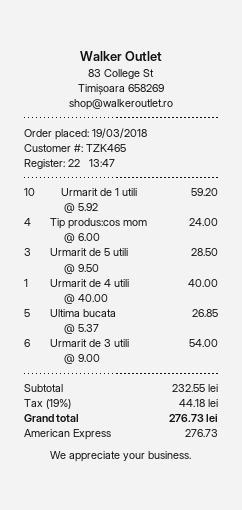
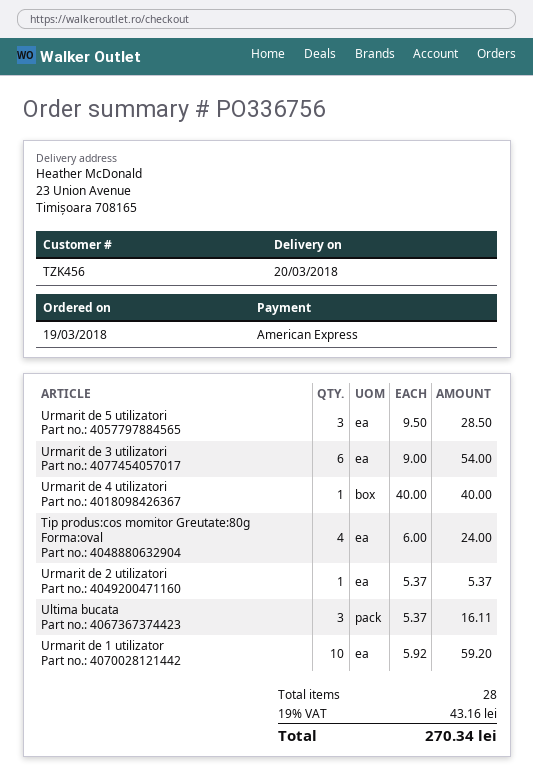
customer number: TZK465 -> TZK456
Ultima bucata: 5 x 5.37 = 26.85 -> 3 x 5.37 = 16.11
Urmarit de 2 utilizatori: none -> 1 x 5.37 = 5.37
tax: 19% = 44.18 -> 19% = 43.16
total: 276.73 -> 270.34

